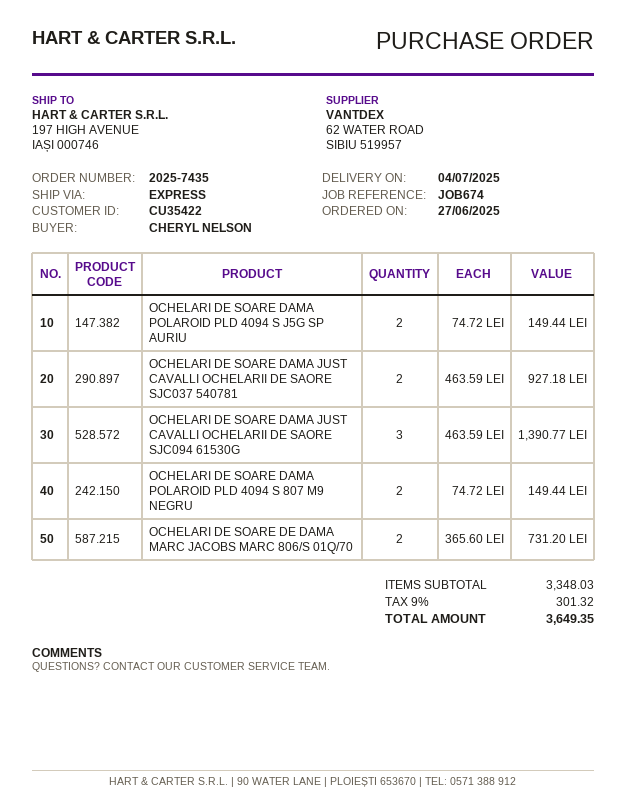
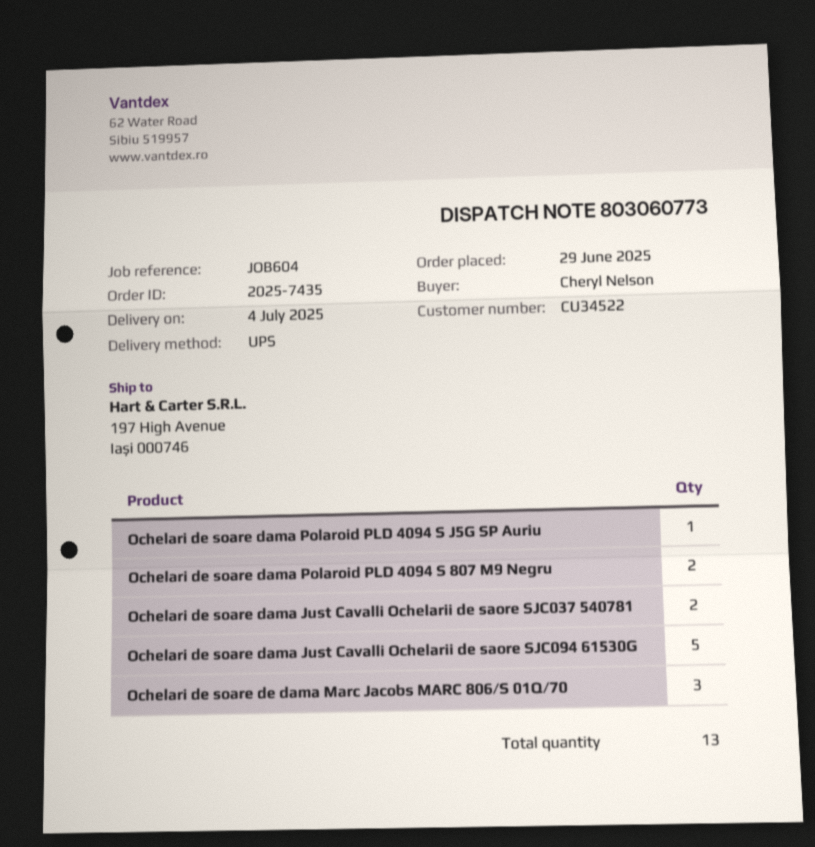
order date: 2025-06-27 -> 2025-06-29
customer number: CU35422 -> CU34522
reference: JOB674 -> JOB604
shipping method: express -> UPS
OCHELARI DE SOARE DAMA POLAROID PLD 4094 S J5G SP AURIU: 2 -> 1
OCHELARI DE SOARE DAMA JUST CAVALLI OCHELARII DE SAORE SJC094 61530G: 3 -> 5
OCHELARI DE SOARE DE DAMA MARC JACOBS MARC 806/S 01Q/70: 2 -> 3

